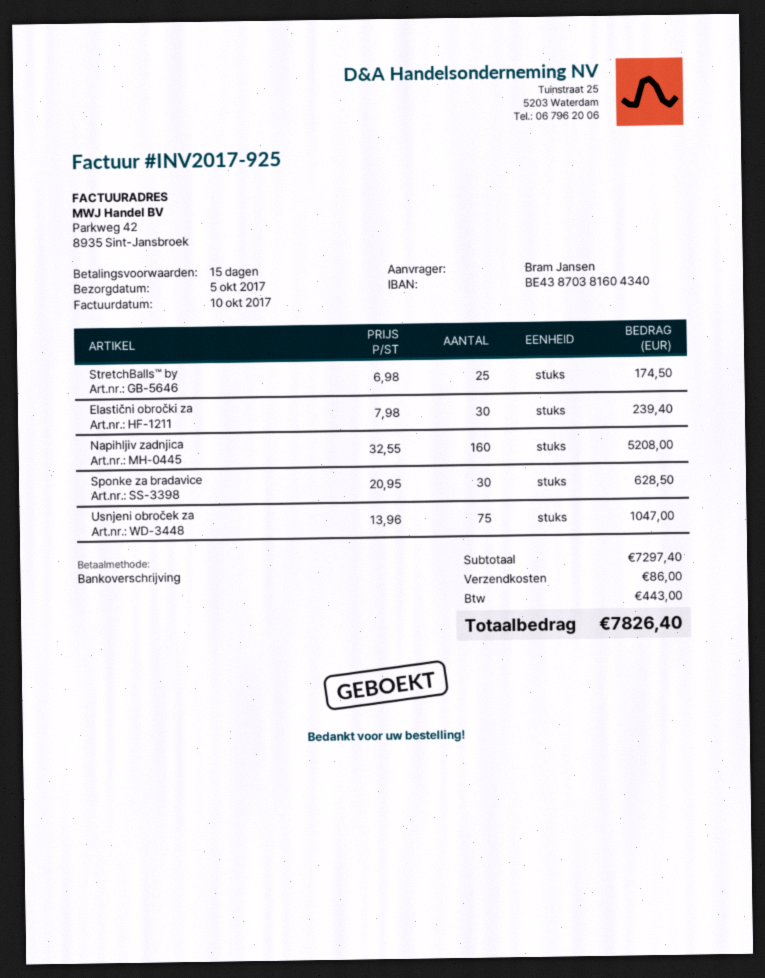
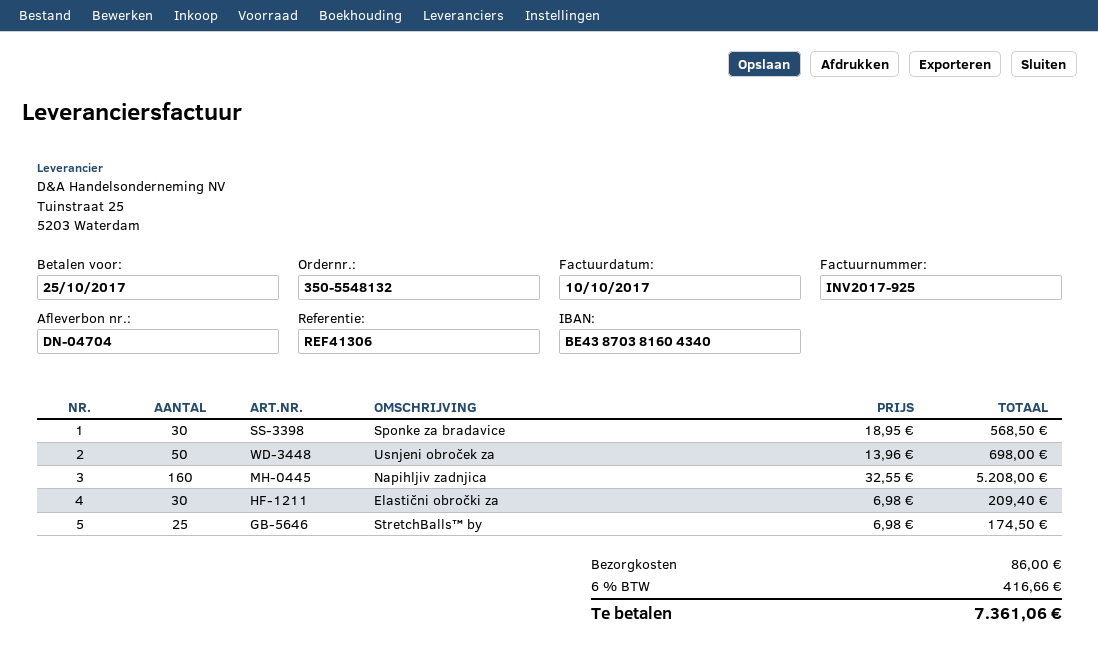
Elastični obročki za: 30 x 7.98 = 239.40 -> 30 x 6.98 = 209.40
Sponke za bradavice: 30 x 20.95 = 628.50 -> 30 x 18.95 = 568.50
Usnjeni obroček za: 75 x 13.96 = 1047.00 -> 50 x 13.96 = 698.00
tax: 443.00 -> 416.66
total: 7826.40 -> 7361.06

